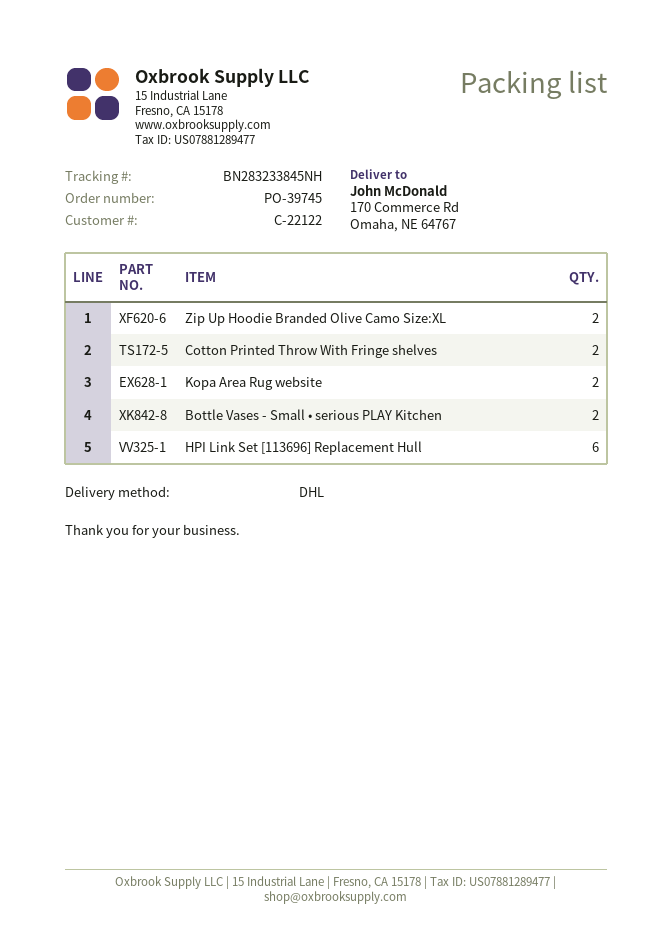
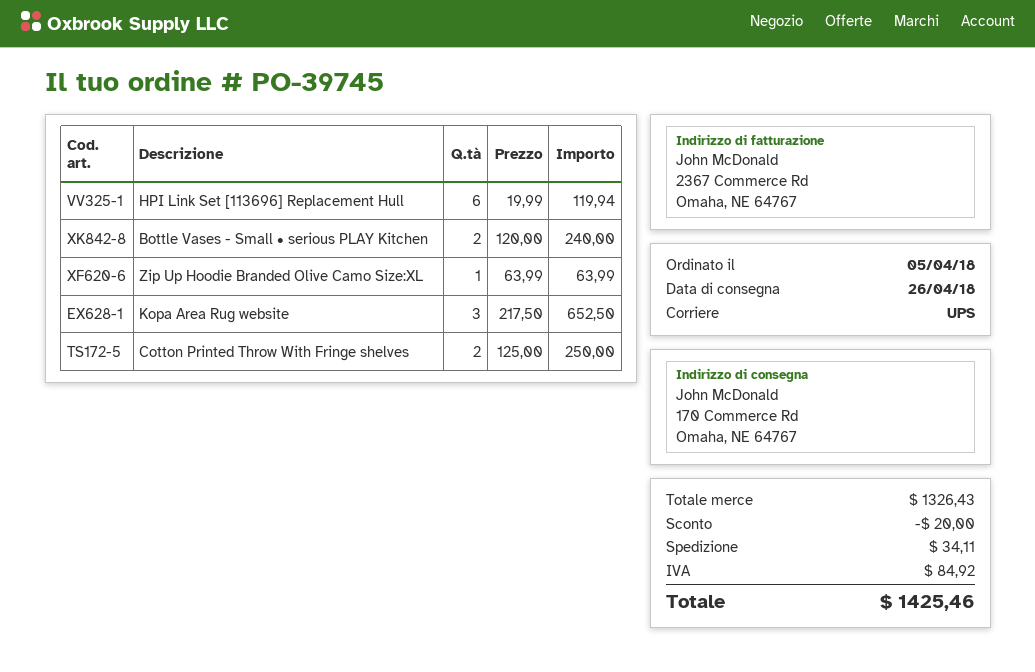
shipping method: DHL -> UPS
Zip Up Hoodie Branded Olive Camo Size:XL: 2 -> 1
Kopa Area Rug website: 2 -> 3

